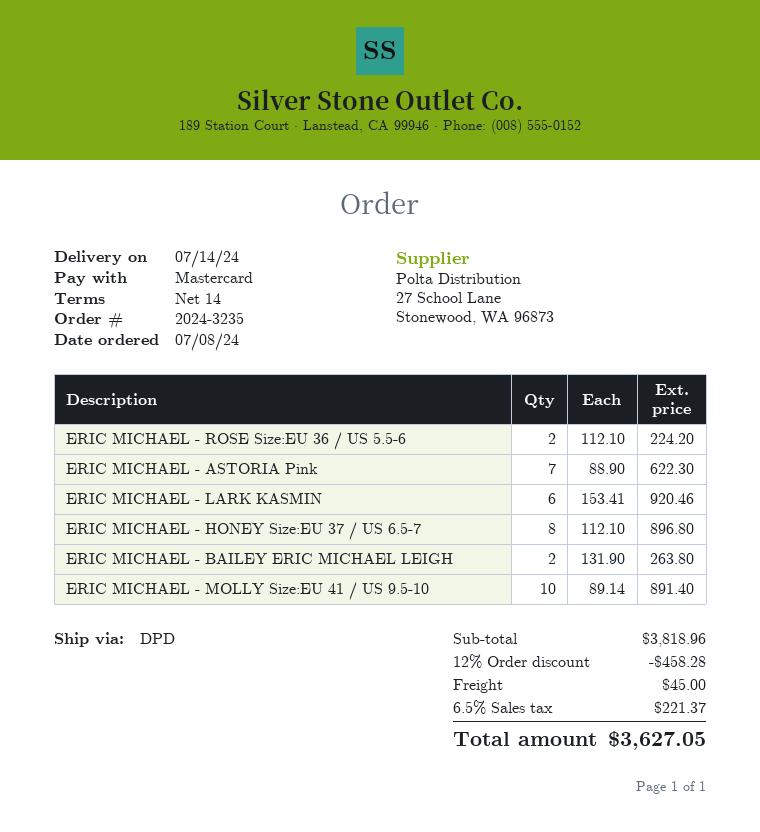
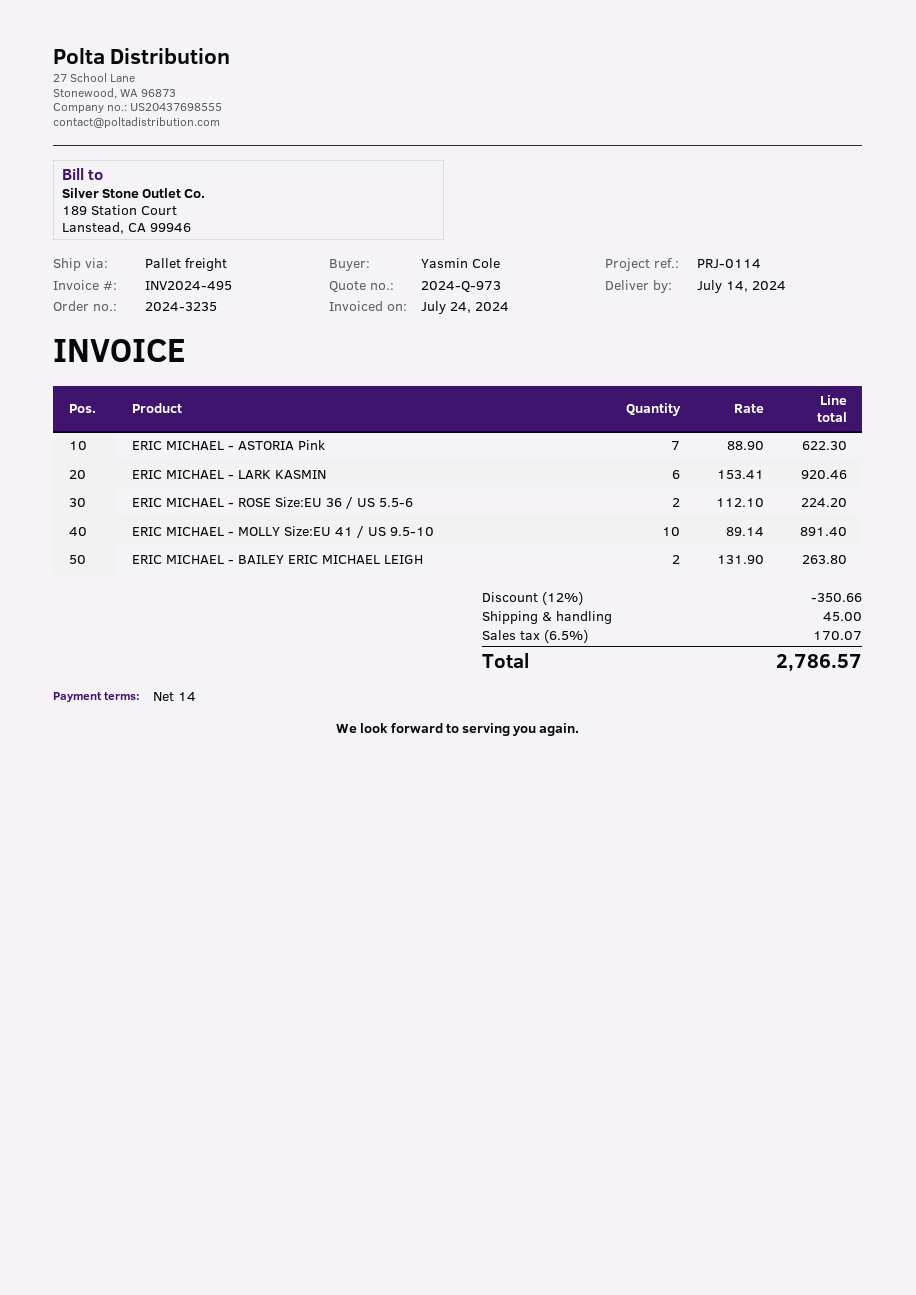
shipping method: DPD -> pallet freight
ERIC MICHAEL - HONEY Size:EU 37 / US 6.5-7: 8 x 112.10 = 896.80 -> none
discount: 12% = 458.28 -> 12% = 350.66
tax: 6.5% = 221.37 -> 6.5% = 170.07
total: 3627.05 -> 2786.57

